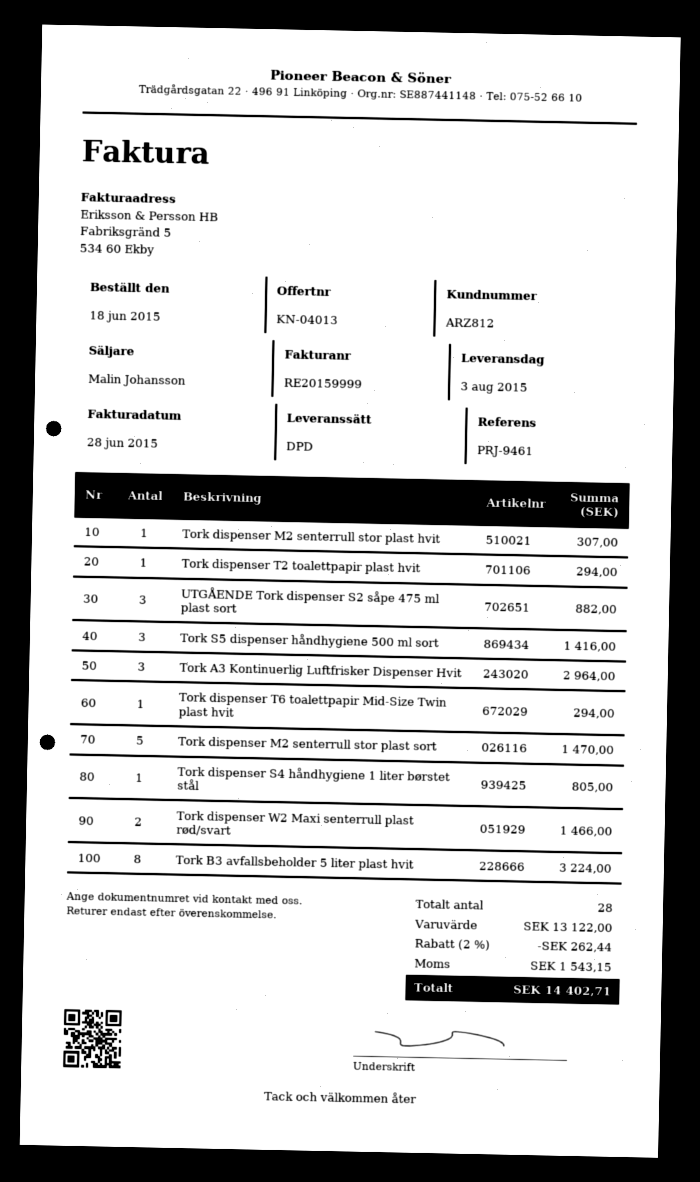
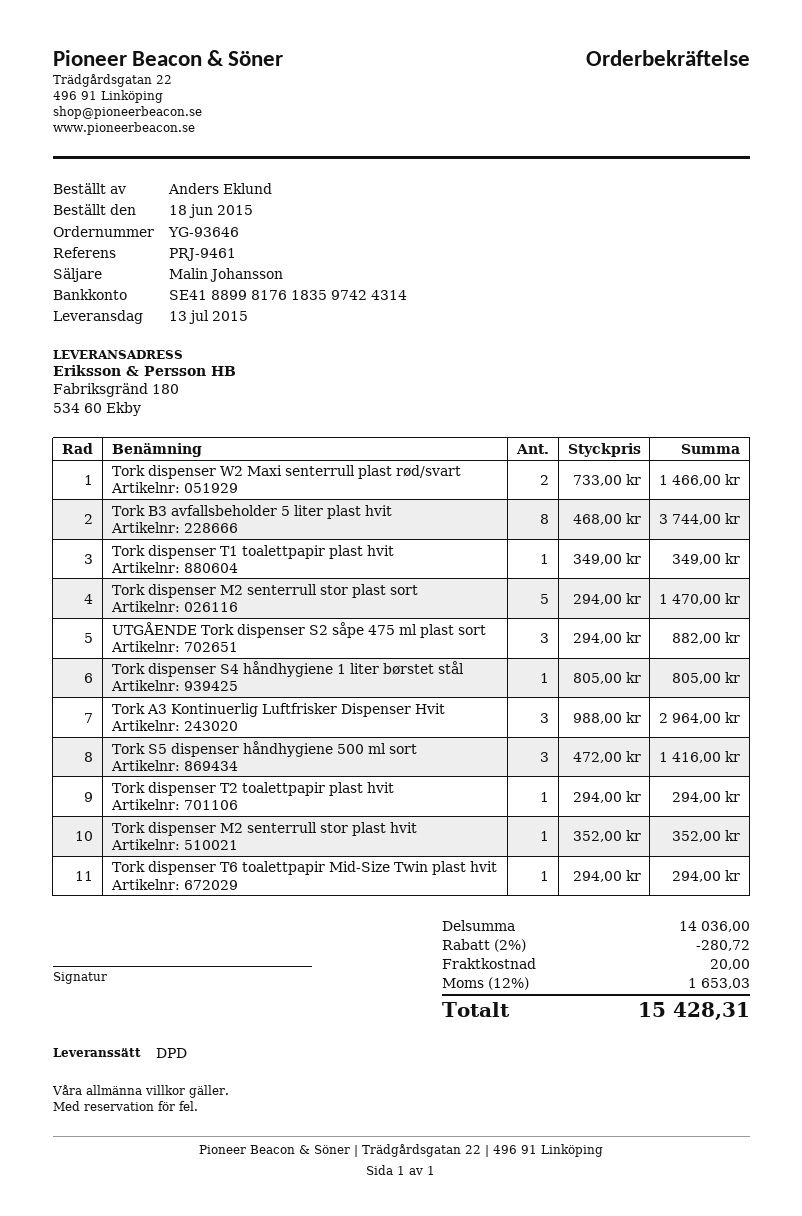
delivery date: 2015-08-03 -> 2015-07-13
Tork dispenser M2 senterrull stor plast hvit: 1 for 307.00 -> 1 for 352.00
Tork B3 avfallsbeholder 5 liter plast hvit: 8 for 3224.00 -> 8 for 3744.00
Tork dispenser T1 toalettpapir plast hvit: none -> 1 for 349.00
subtotal: 13122.00 -> 14036.00
discount: 2% = 262.44 -> 2% = 280.72
shipping: none -> 20.00
tax: 1543.15 -> 1653.03
total: 14402.71 -> 15428.31

